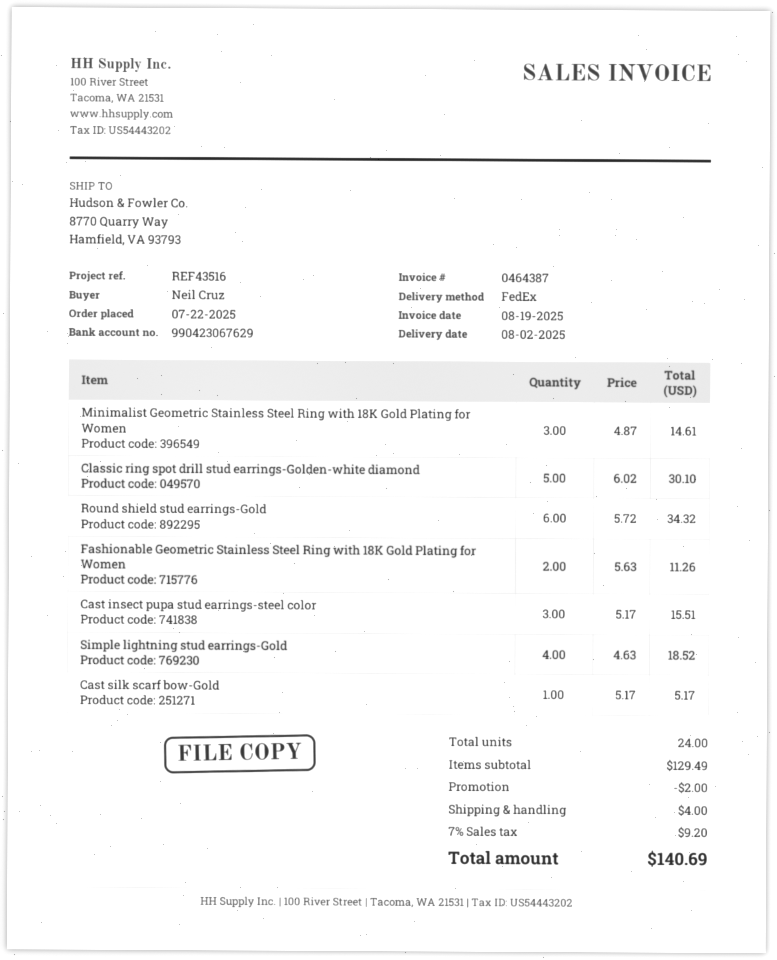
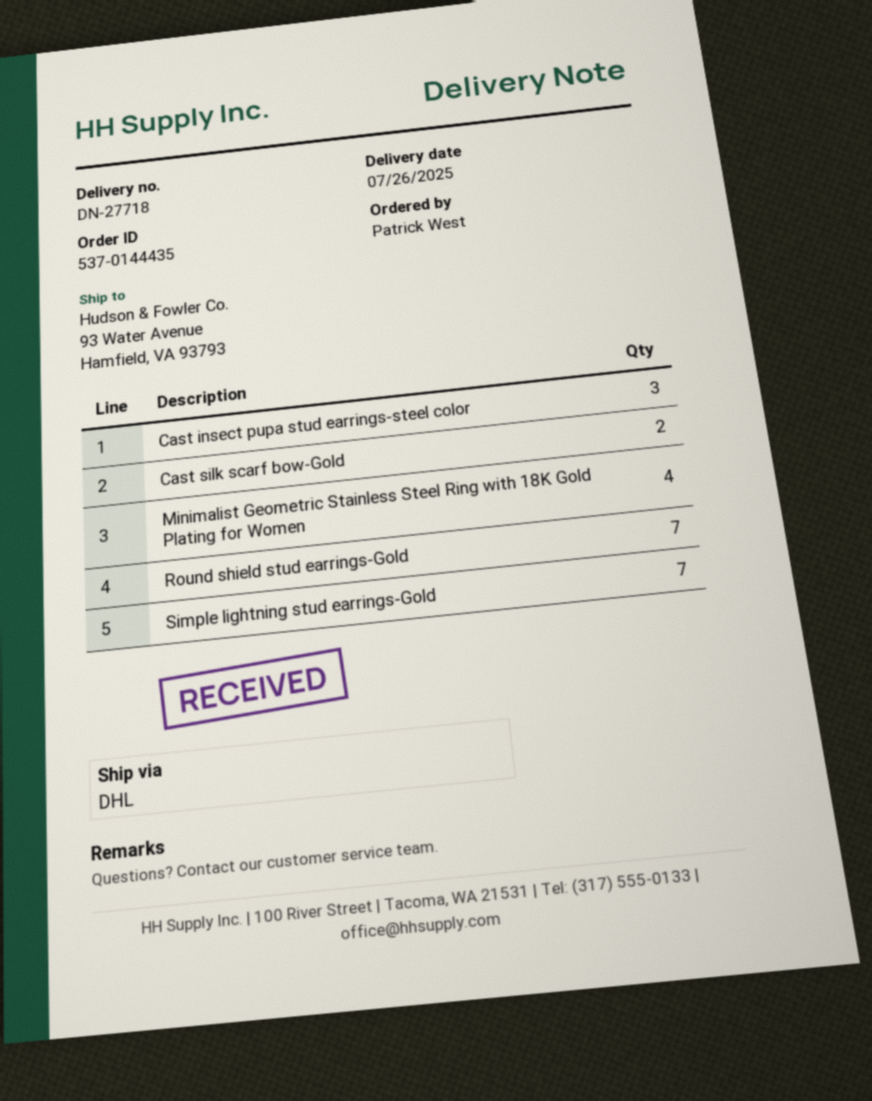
delivery date: 2025-08-02 -> 2025-07-26
ordered by: Neil Cruz -> Patrick West
shipping method: FedEx -> DHL
ship to: 8770 Quarry Way, Hamfield, VA 93793 -> 93 Water Avenue, Hamfield, VA 93793
Minimalist Geometric Stainless Steel Ring with 18K Gold Plating for Women: 3 -> 4
Classic ring spot drill stud earrings-Golden-white diamond: 5 -> none
Round shield stud earrings-Gold: 6 -> 7
Fashionable Geometric Stainless Steel Ring with 18K Gold Plating for Women: 2 -> none
Simple lightning stud earrings-Gold: 4 -> 7
Cast silk scarf bow-Gold: 1 -> 2

